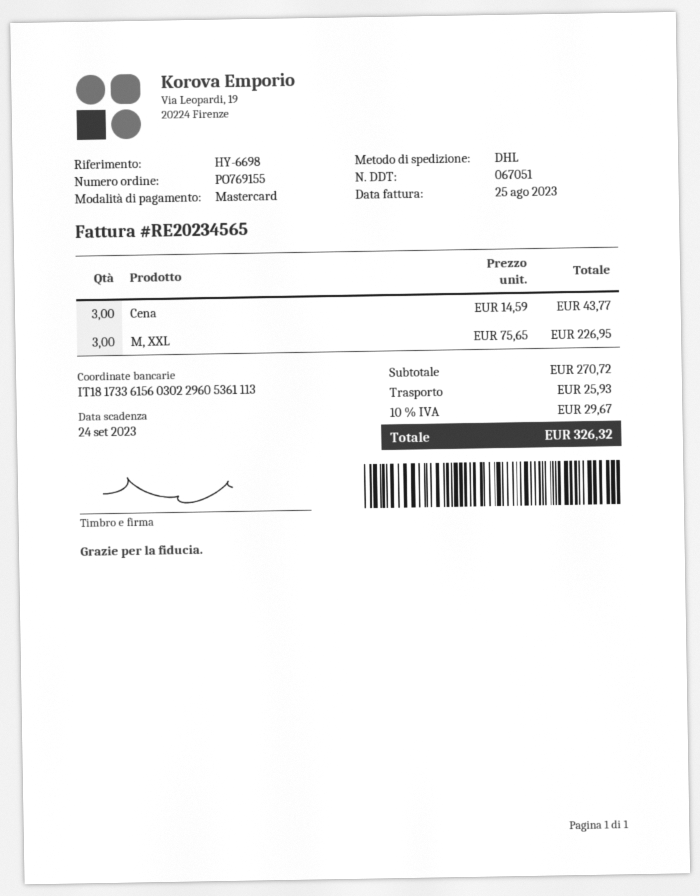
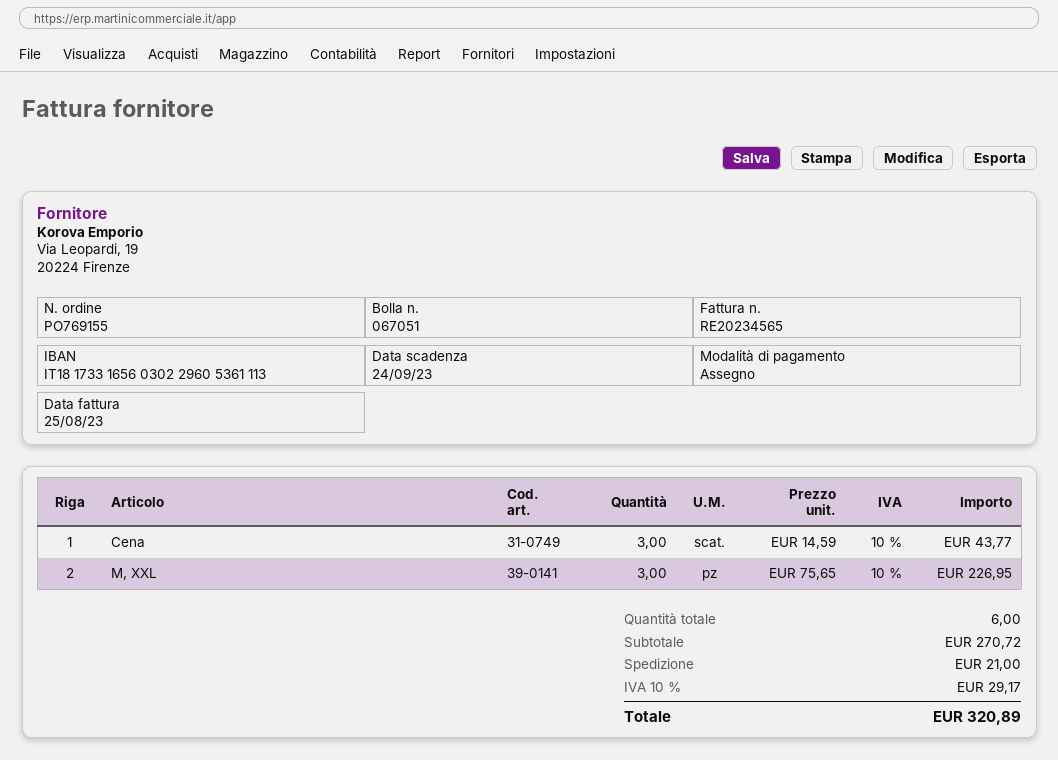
payment method: Mastercard -> cheque
bank account: IT1817336156030229605361113 -> IT1817331656030229605361113
shipping: 25.93 -> 21.00
tax: 10% = 29.67 -> 10% = 29.17
total: 326.32 -> 320.89

